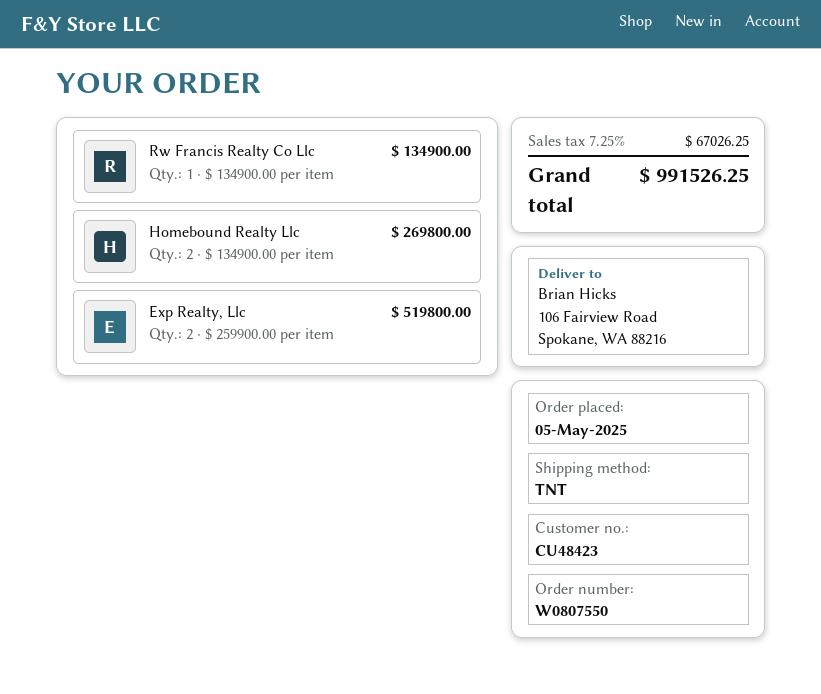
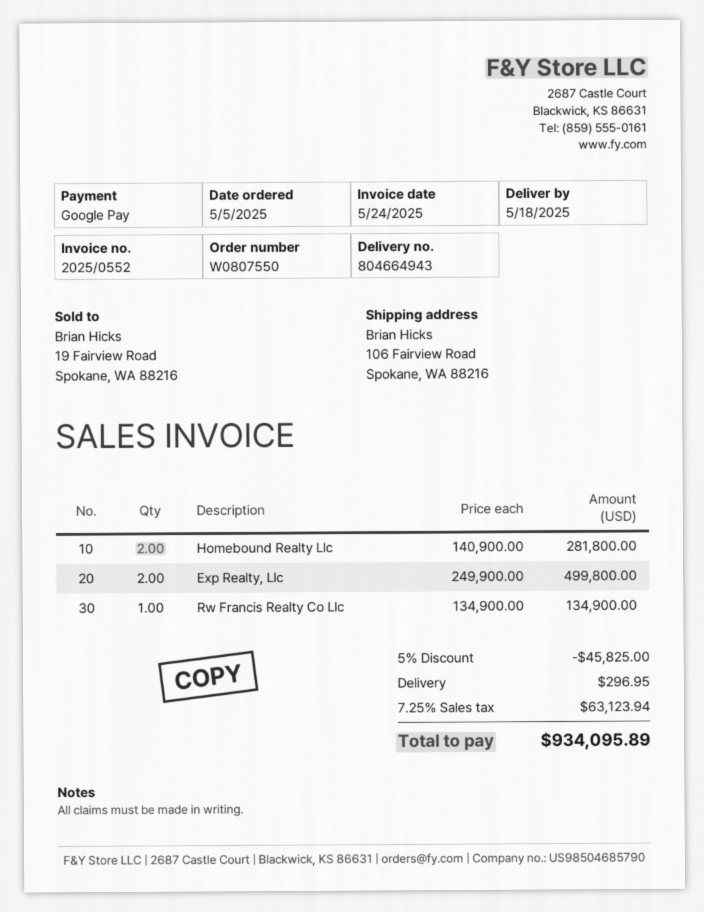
Homebound Realty Llc: 2 x 134900.00 = 269800.00 -> 2 x 140900.00 = 281800.00
Exp Realty, Llc: 2 x 259900.00 = 519800.00 -> 2 x 249900.00 = 499800.00
discount: none -> 5% = 45825.00
shipping: none -> 296.95
tax: 7.25% = 67026.25 -> 7.25% = 63123.94
total: 991526.25 -> 934095.89

